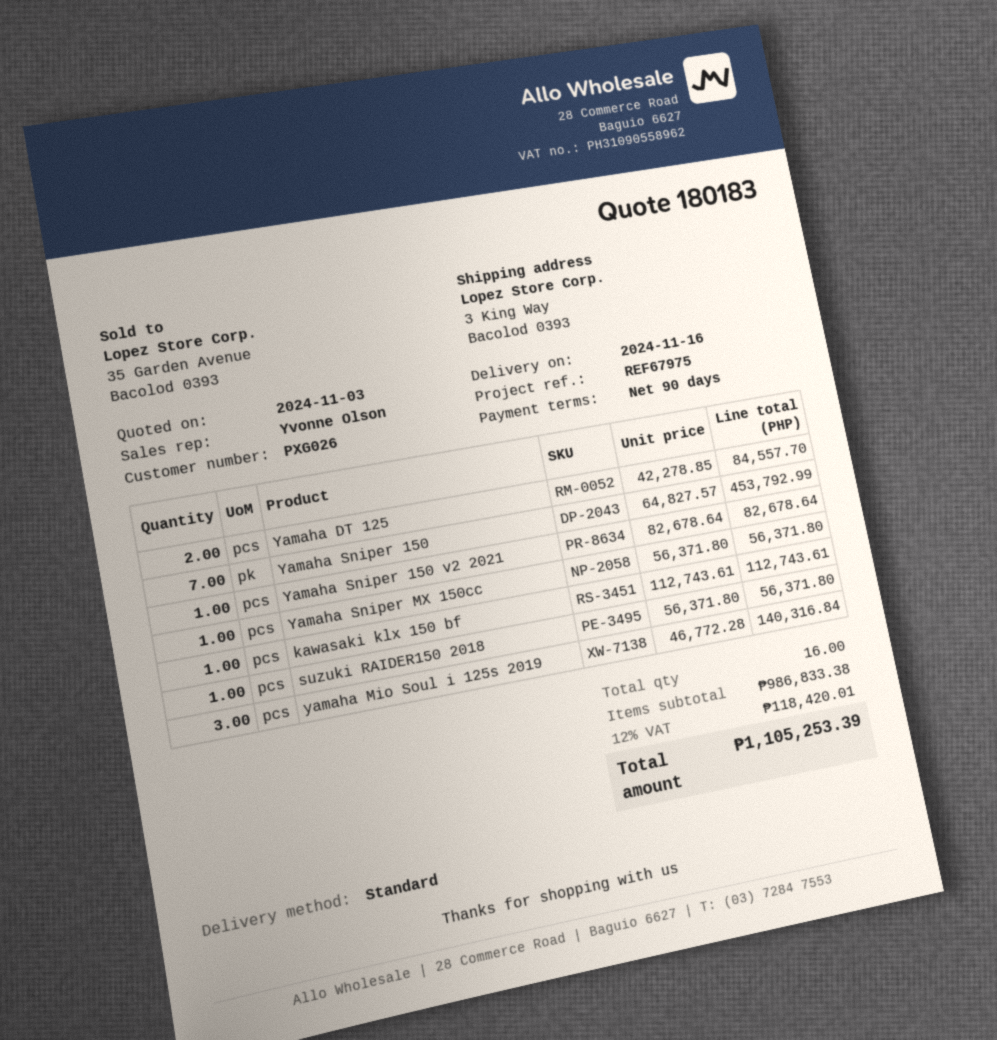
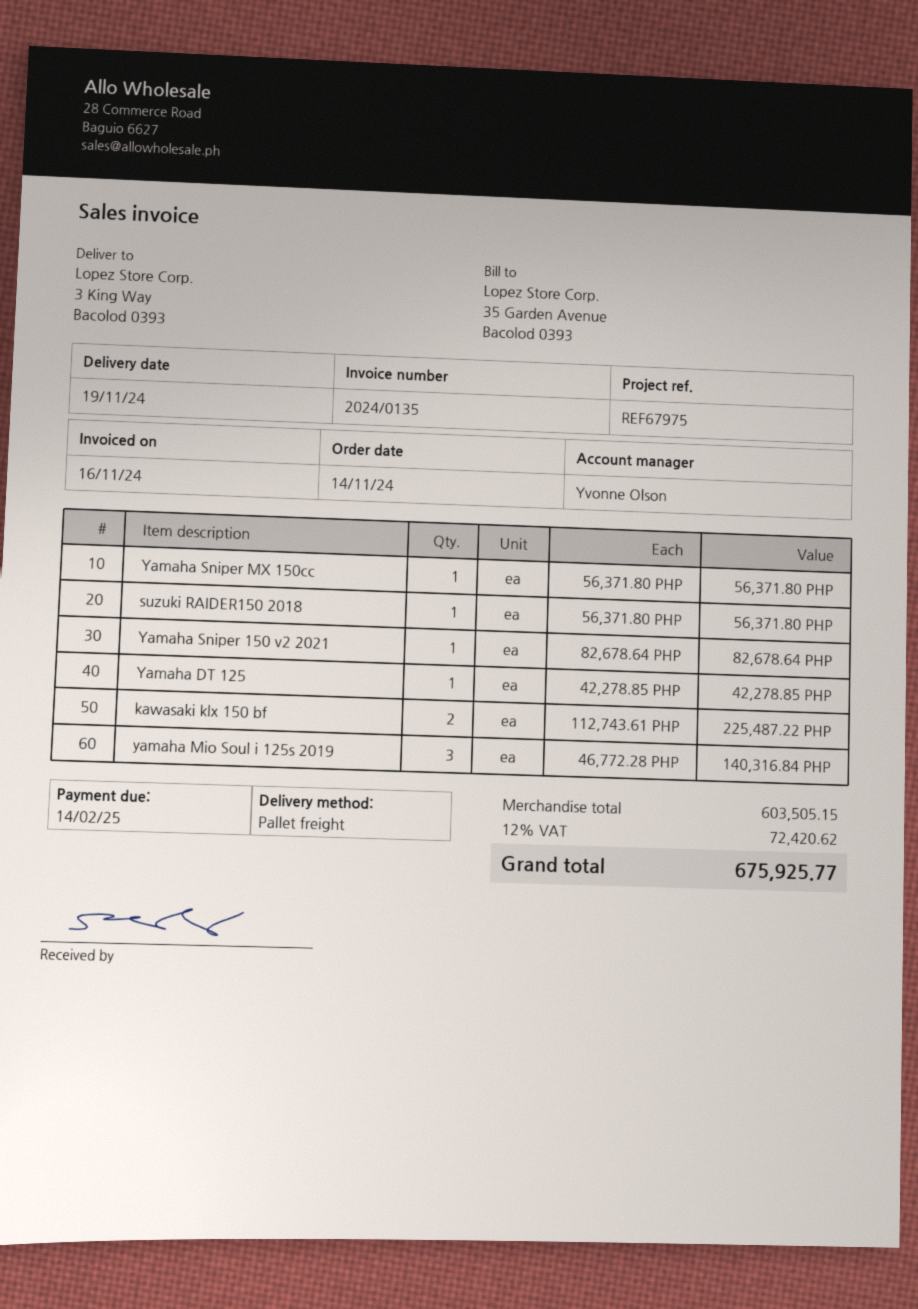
delivery date: 2024-11-16 -> 2024-11-19
shipping method: standard -> pallet freight
Yamaha DT 125: 2 x 42278.85 = 84557.70 -> 1 x 42278.85 = 42278.85
Yamaha Sniper 150: 7 x 64827.57 = 453792.99 -> none
kawasaki klx 150 bf: 1 x 112743.61 = 112743.61 -> 2 x 112743.61 = 225487.22
subtotal: 986833.38 -> 603505.15
tax: 12% = 118420.01 -> 12% = 72420.62
total: 1105253.39 -> 675925.77

